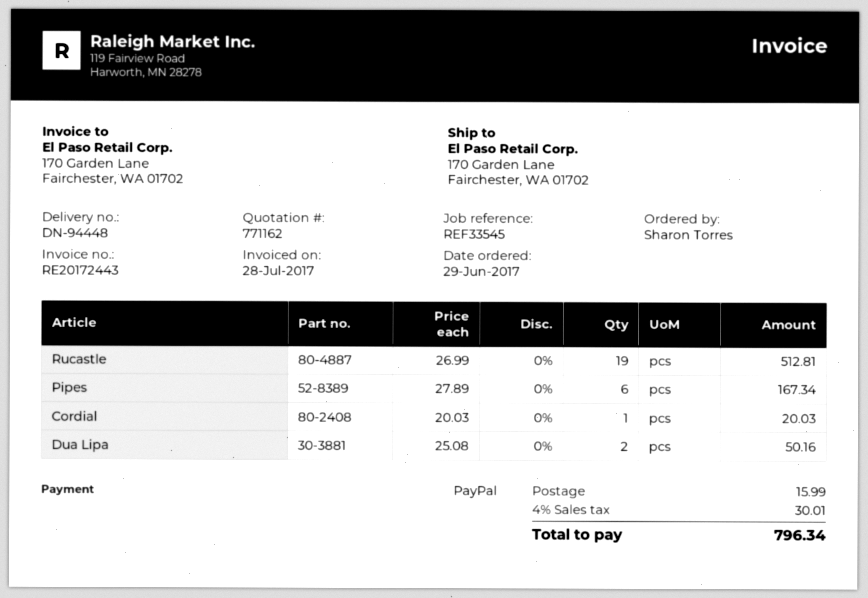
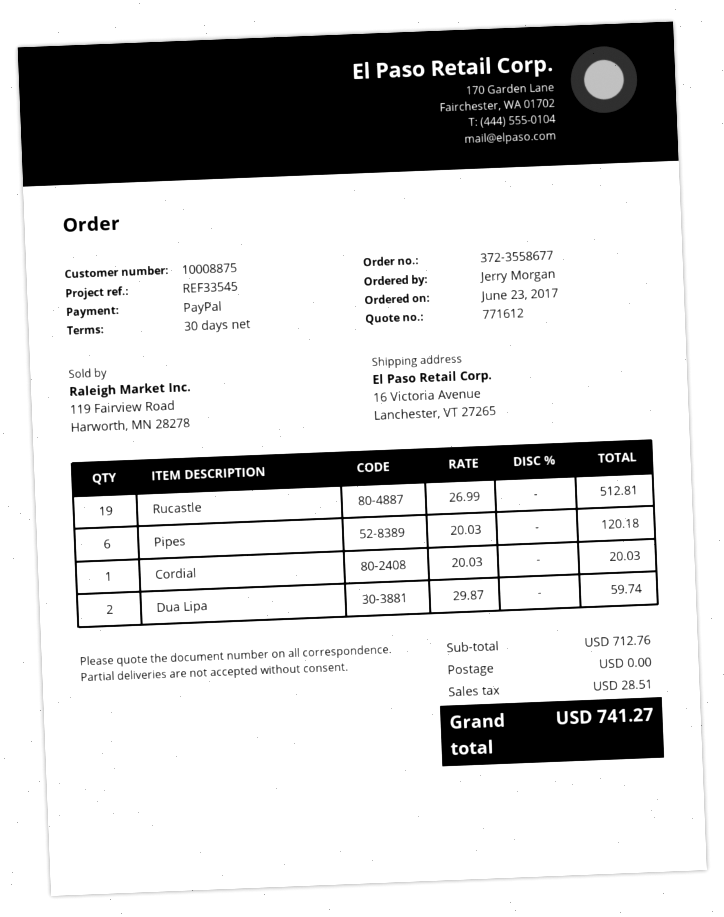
quote number: 771162 -> 771612
order date: 2017-06-29 -> 2017-06-23
ordered by: Sharon Torres -> Jerry Morgan
ship to: 170 Garden Lane, Fairchester, WA 01702 -> 16 Victoria Avenue, Lanchester, VT 27265
Pipes: 6 x 27.89 = 167.34 -> 6 x 20.03 = 120.18
Dua Lipa: 2 x 25.08 = 50.16 -> 2 x 29.87 = 59.74
shipping: 15.99 -> 0.00
tax: 30.01 -> 28.51
total: 796.34 -> 741.27

